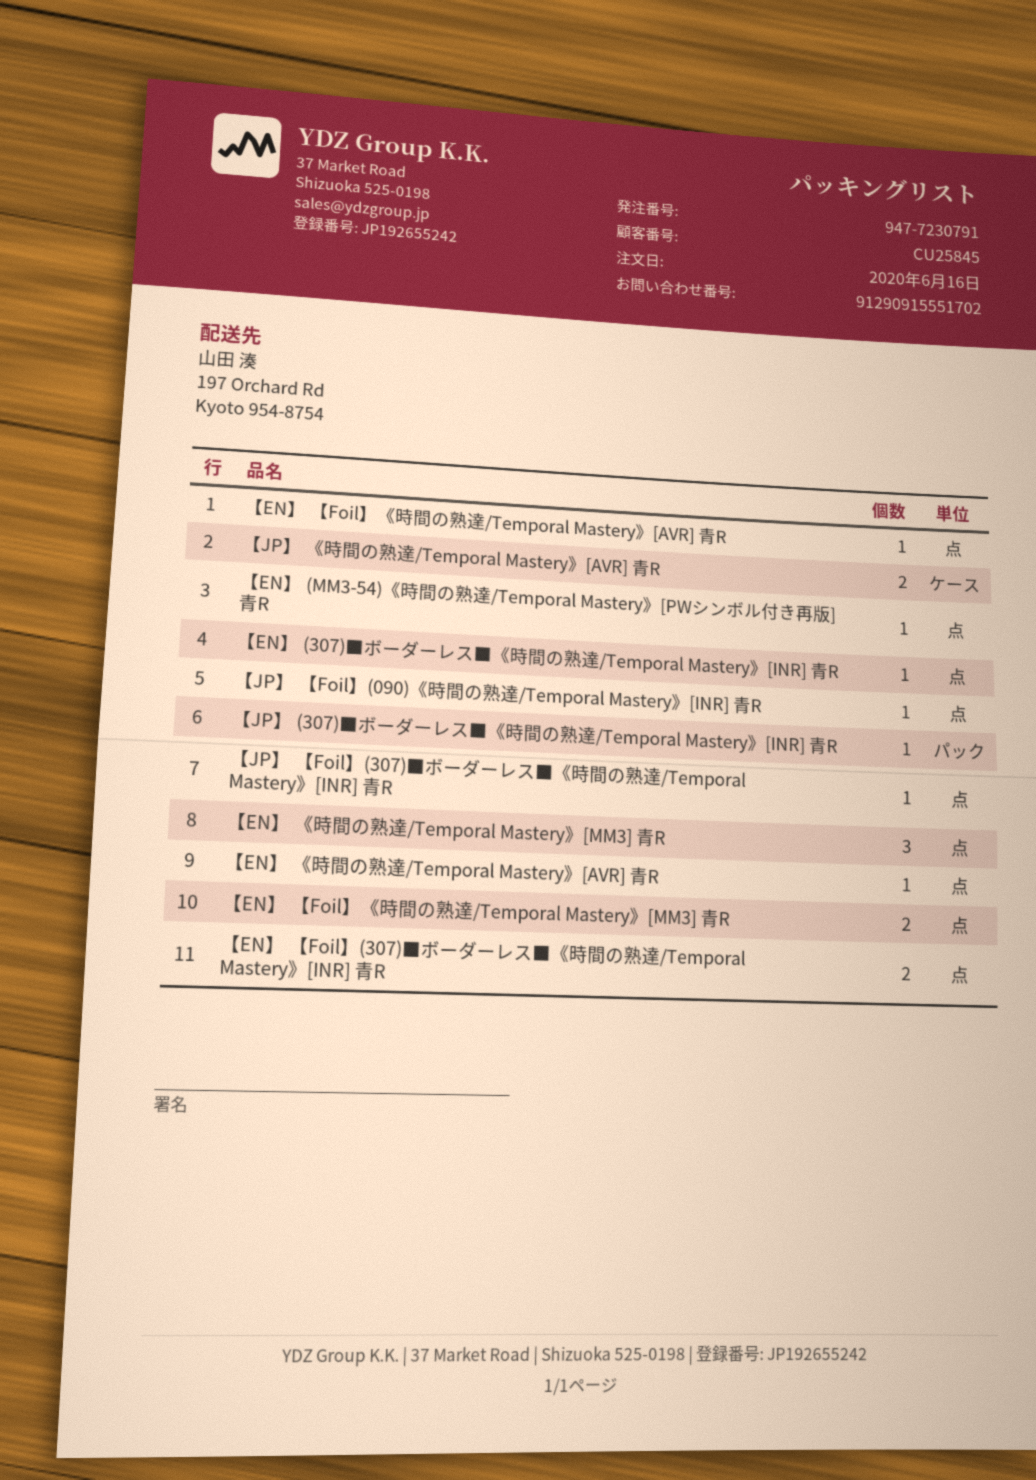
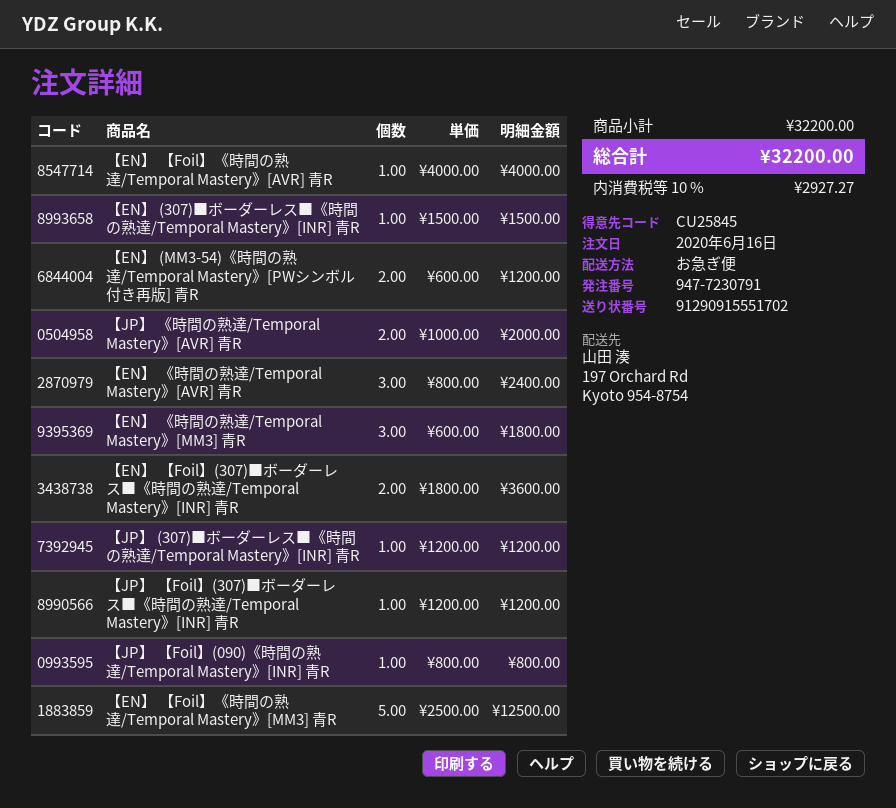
【EN】 (MM3-54)《時間の熟達/Temporal Mastery》[PWシンボル付き再版] 青R: 1 -> 2
【EN】 《時間の熟達/Temporal Mastery》[AVR] 青R: 1 -> 3
【EN】 【Foil】《時間の熟達/Temporal Mastery》[MM3] 青R: 2 -> 5

